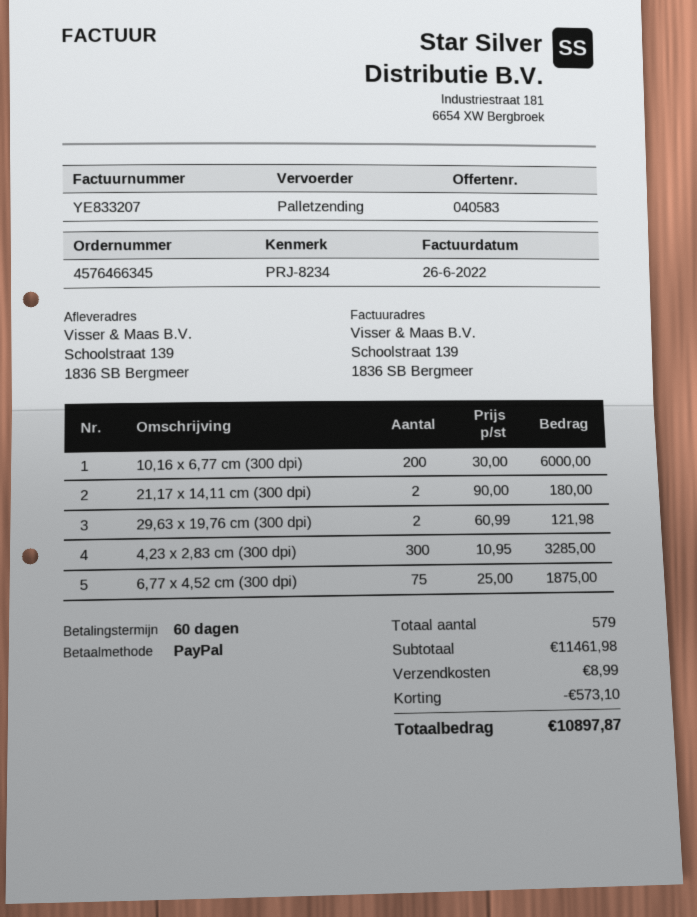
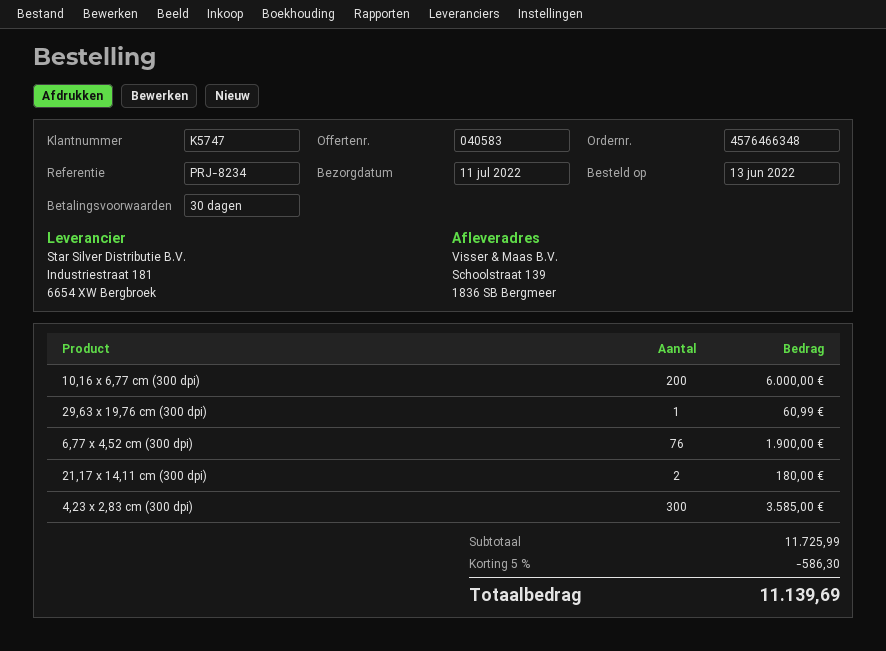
order number: 4576466345 -> 4576466348
payment terms: 60 days -> 30 days
29,63 x 19,76 cm (300 dpi): 2 for 121.98 -> 1 for 60.99
4,23 x 2,83 cm (300 dpi): 300 for 3285.00 -> 300 for 3585.00
6,77 x 4,52 cm (300 dpi): 75 for 1875.00 -> 76 for 1900.00
subtotal: 11461.98 -> 11725.99
discount: 573.10 -> 586.30
shipping: 8.99 -> none
total: 10897.87 -> 11139.69

